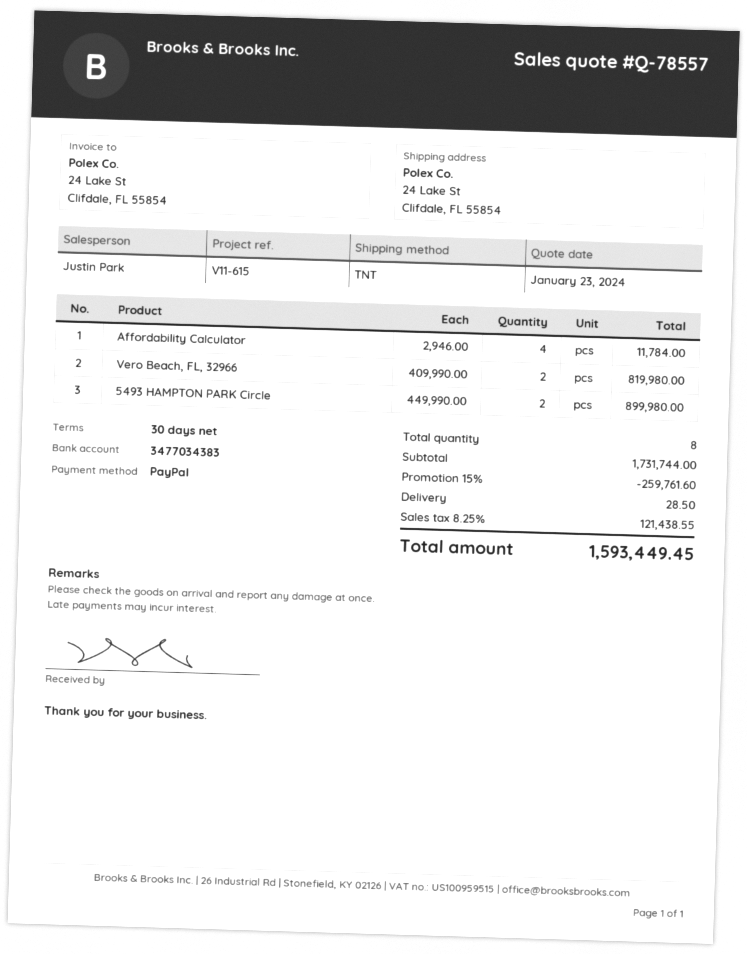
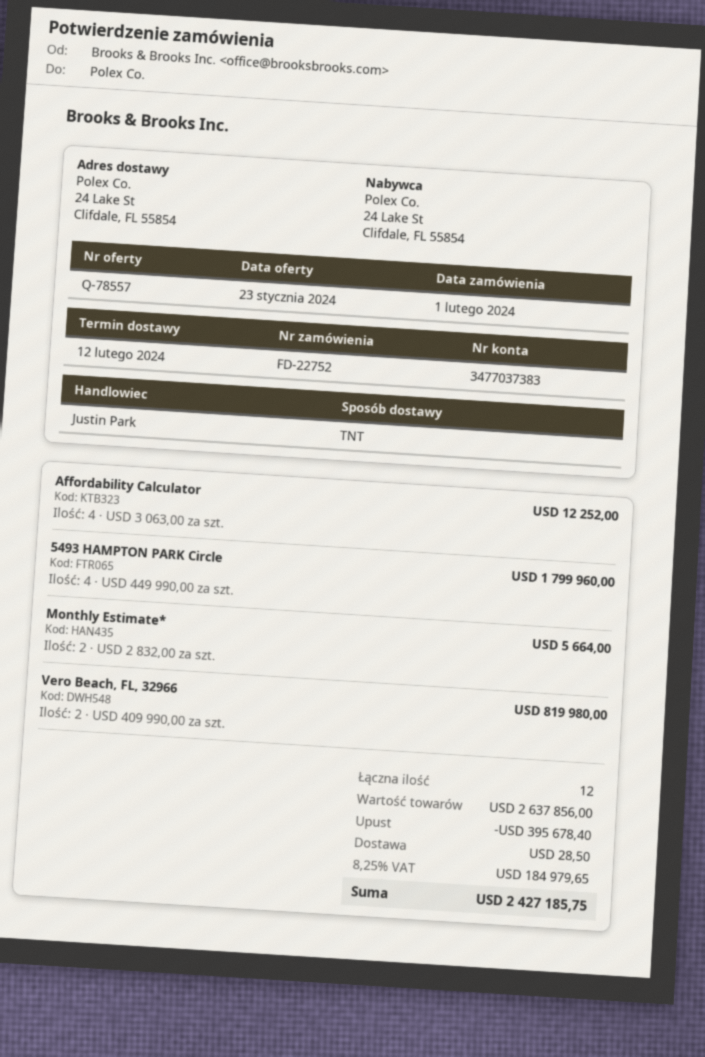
bank account: 3477034383 -> 3477037383
Affordability Calculator: 4 x 2946.00 = 11784.00 -> 4 x 3063.00 = 12252.00
5493 HAMPTON PARK Circle: 2 x 449990.00 = 899980.00 -> 4 x 449990.00 = 1799960.00
Monthly Estimate*: none -> 2 x 2832.00 = 5664.00
total quantity: 8 -> 12
subtotal: 1731744.00 -> 2637856.00
discount: 259761.60 -> 395678.40
tax: 8.25% = 121438.55 -> 8.25% = 184979.65
total: 1593449.45 -> 2427185.75

